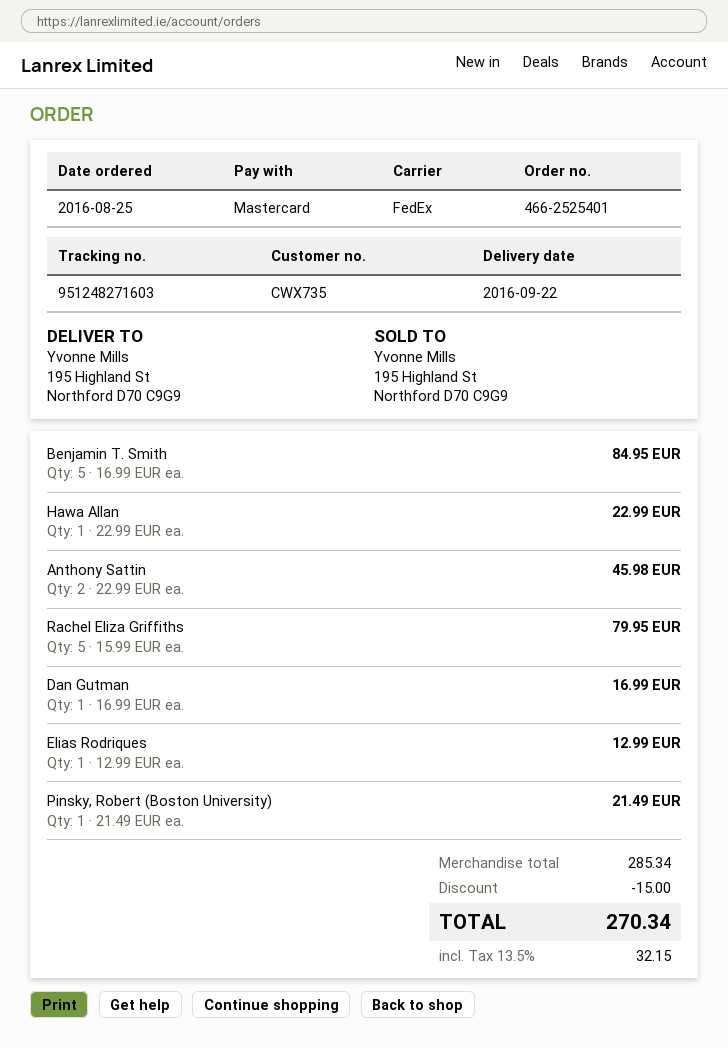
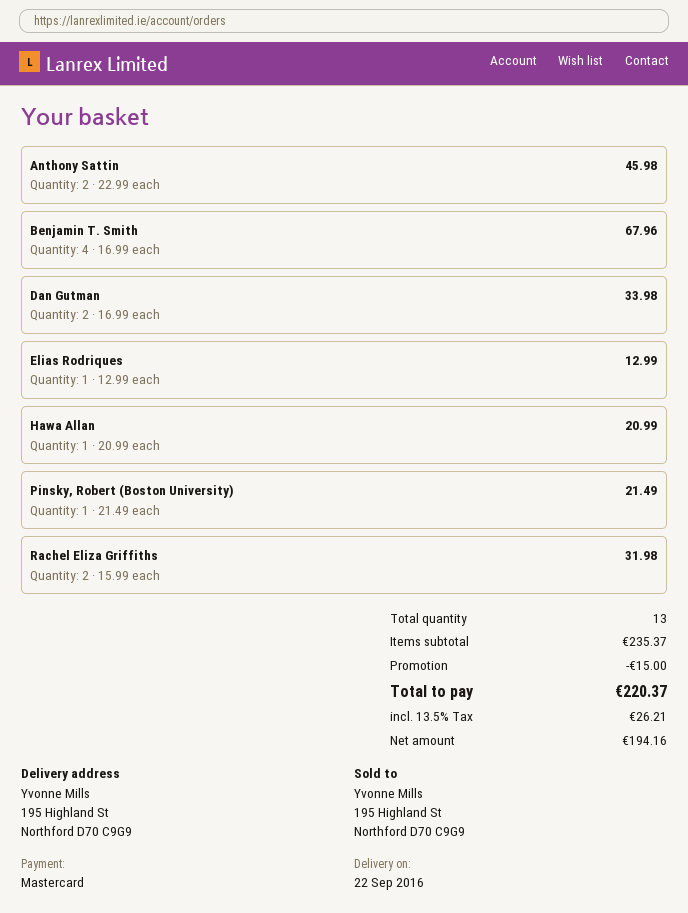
Benjamin T. Smith: 5 x 16.99 = 84.95 -> 4 x 16.99 = 67.96
Hawa Allan: 1 x 22.99 = 22.99 -> 1 x 20.99 = 20.99
Rachel Eliza Griffiths: 5 x 15.99 = 79.95 -> 2 x 15.99 = 31.98
Dan Gutman: 1 x 16.99 = 16.99 -> 2 x 16.99 = 33.98
subtotal: 285.34 -> 235.37
tax: 13.5% = 32.15 -> 13.5% = 26.21
total: 270.34 -> 220.37

